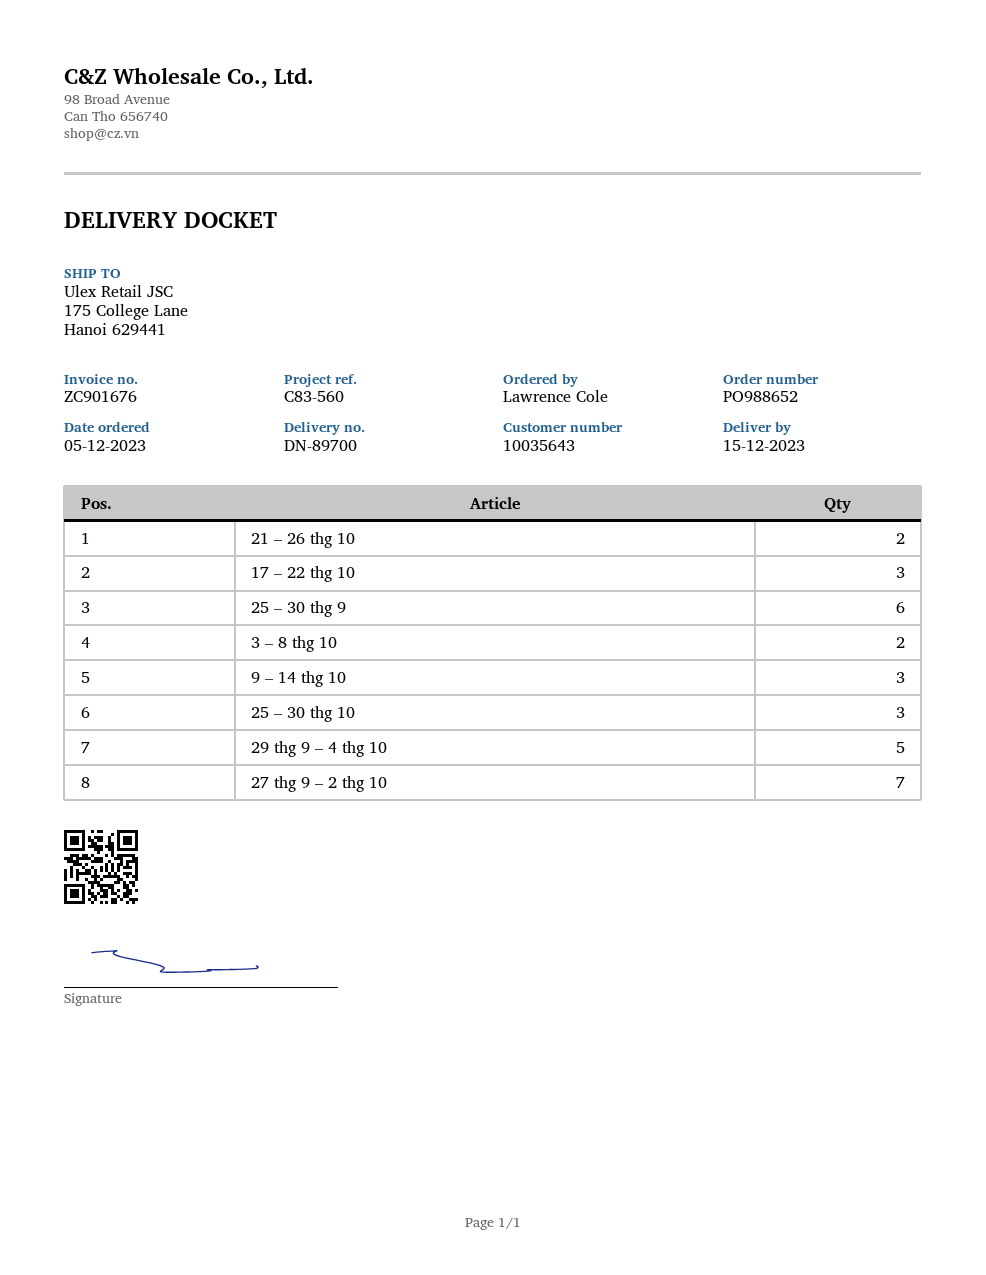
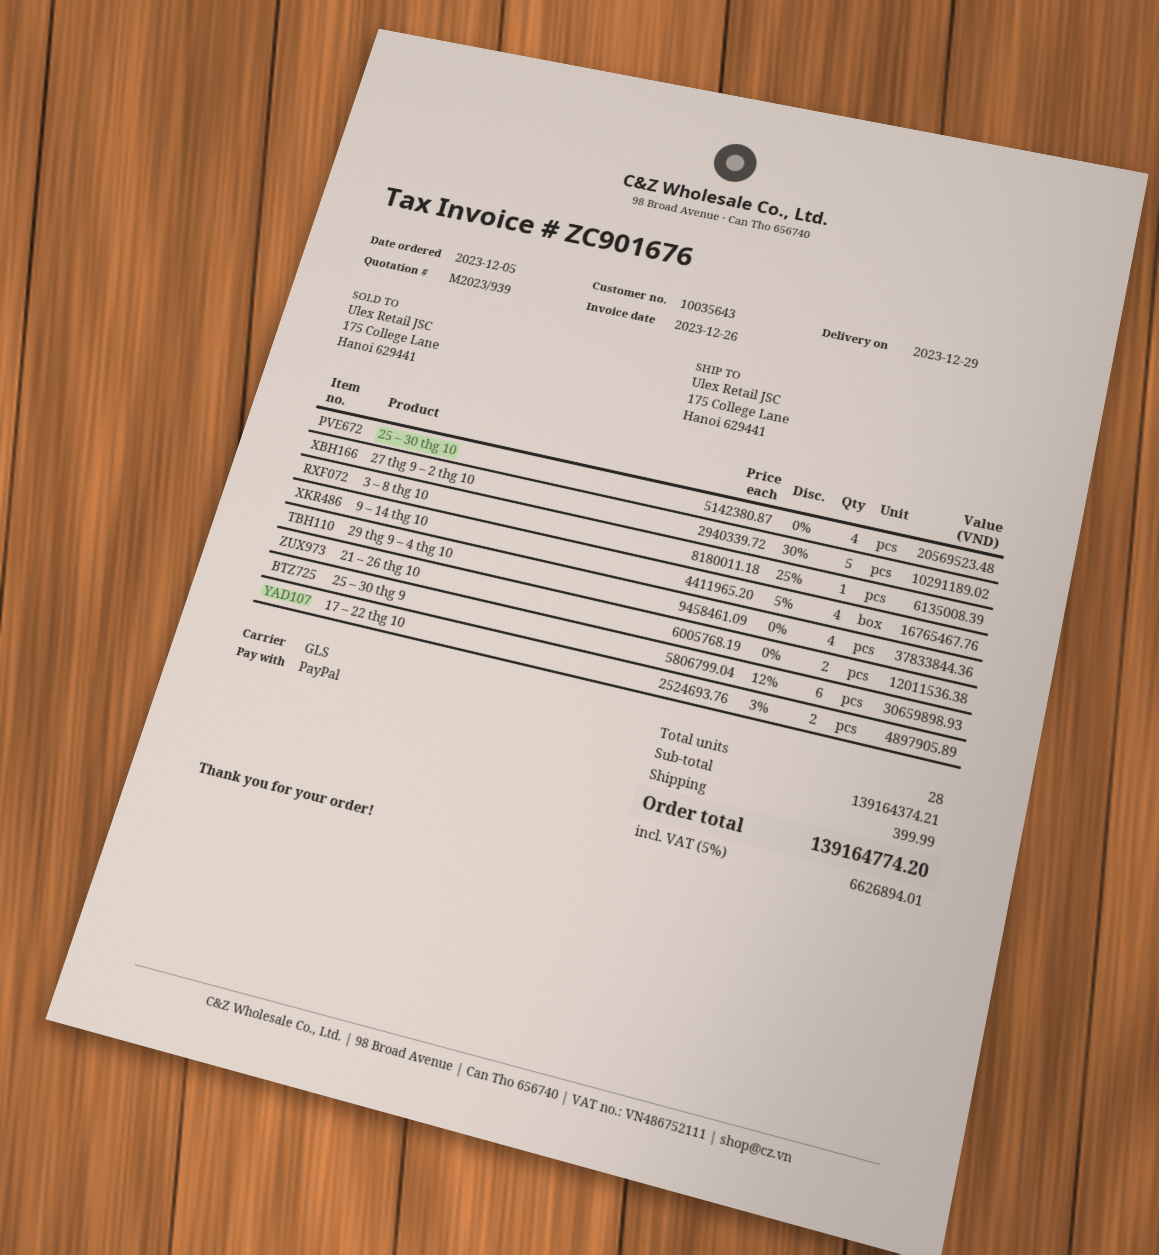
delivery date: 2023-12-15 -> 2023-12-29
17 – 22 thg 10: 3 -> 2
3 – 8 thg 10: 2 -> 1
9 – 14 thg 10: 3 -> 4
25 – 30 thg 10: 3 -> 4
29 thg 9 – 4 thg 10: 5 -> 4
27 thg 9 – 2 thg 10: 7 -> 5

